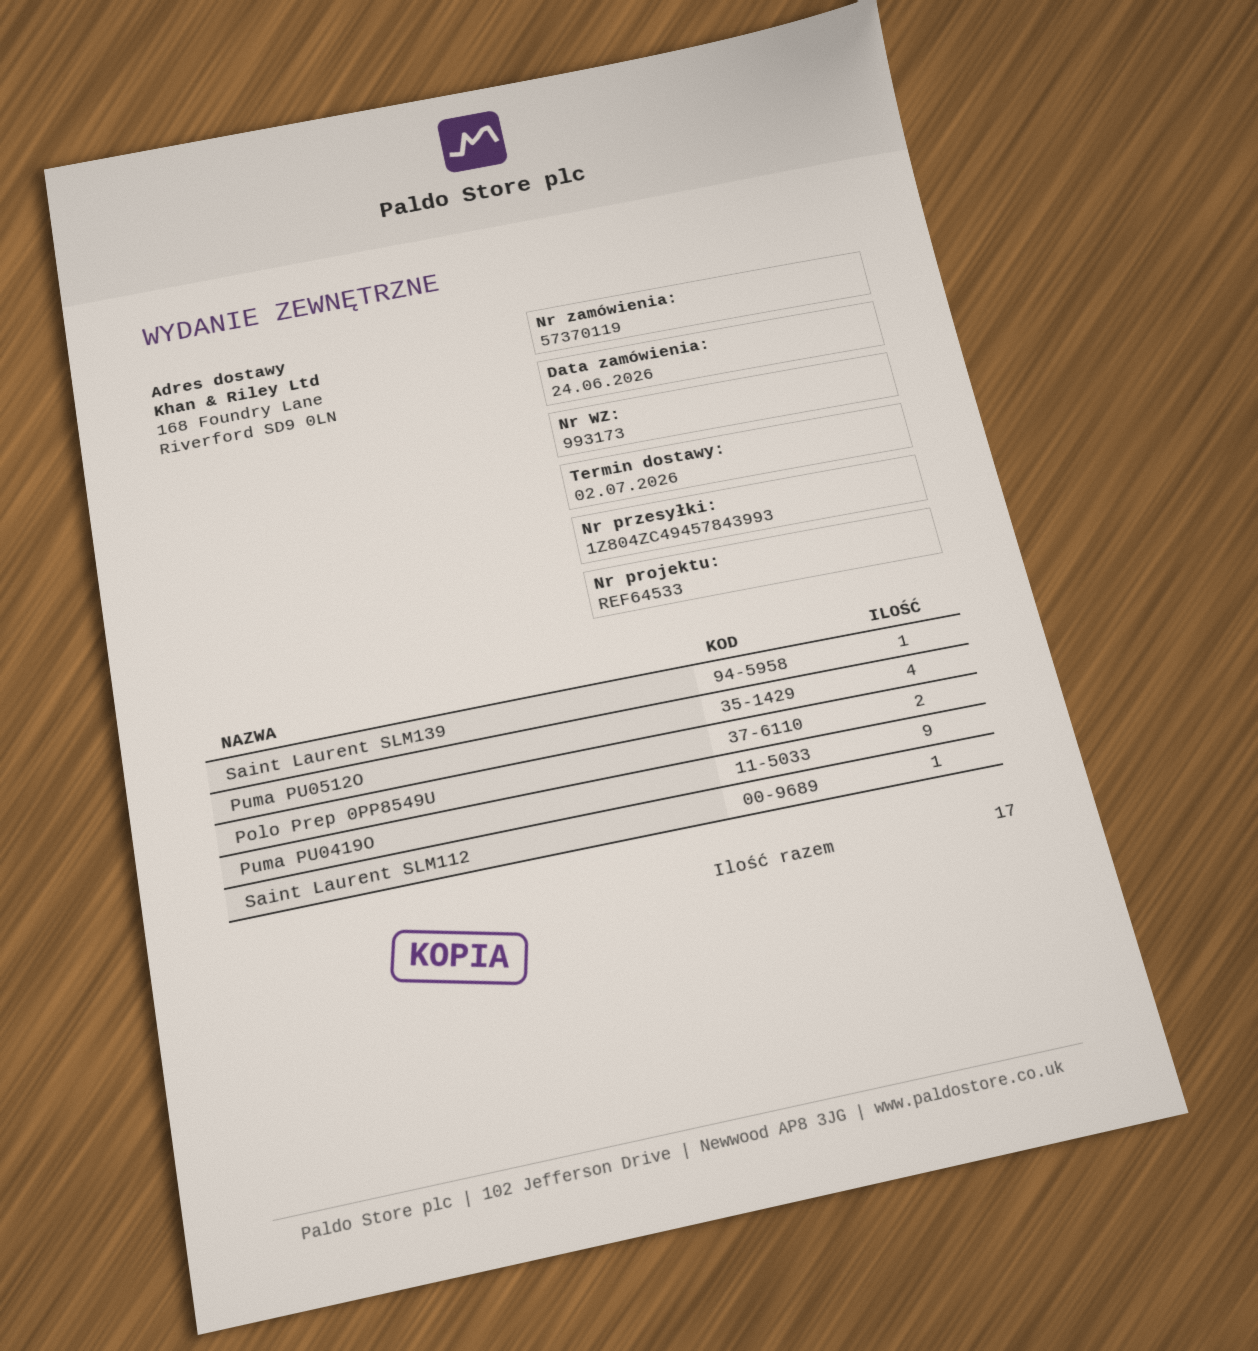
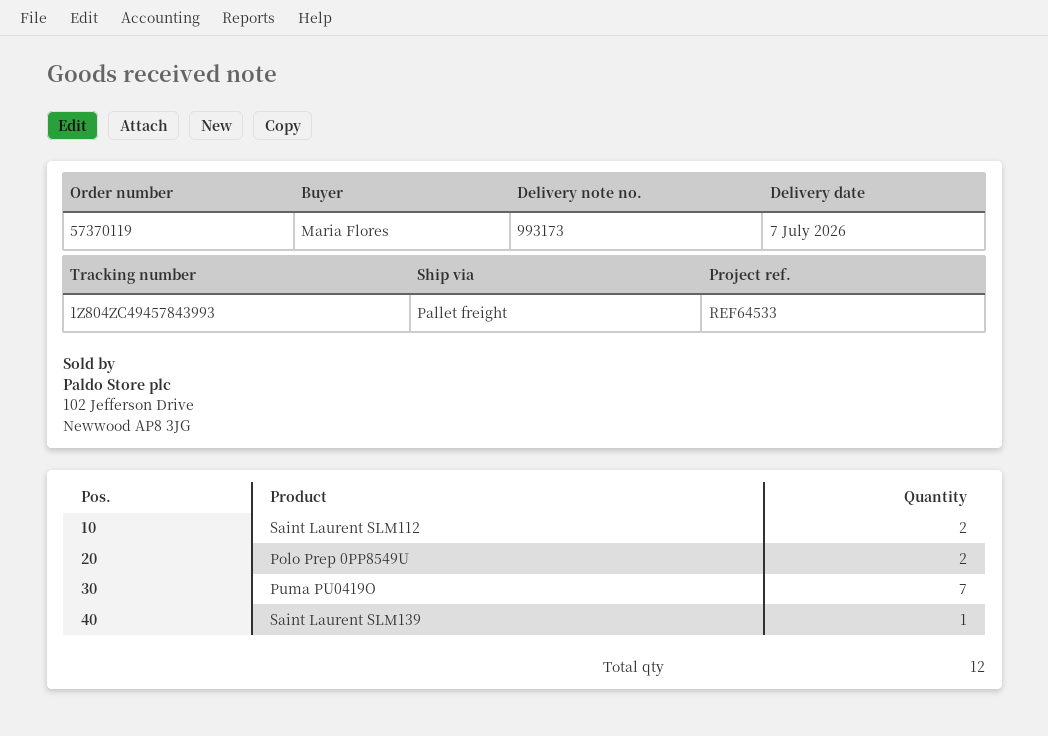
delivery date: 2026-07-02 -> 2026-07-07
Puma PU0512O: 4 -> none
Puma PU0419O: 9 -> 7
Saint Laurent SLM112: 1 -> 2
total quantity: 17 -> 12

